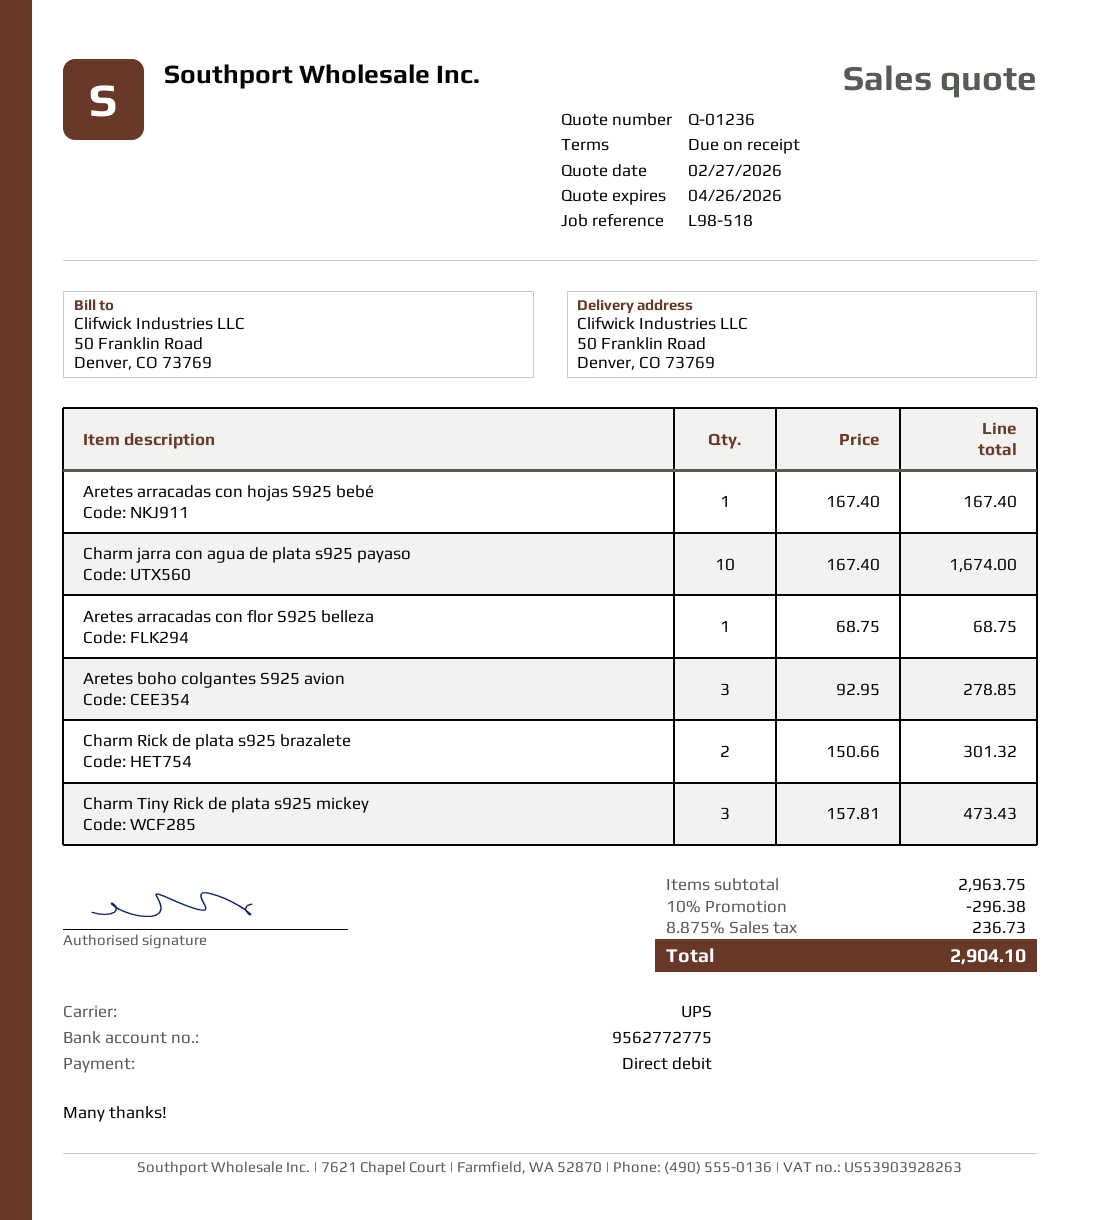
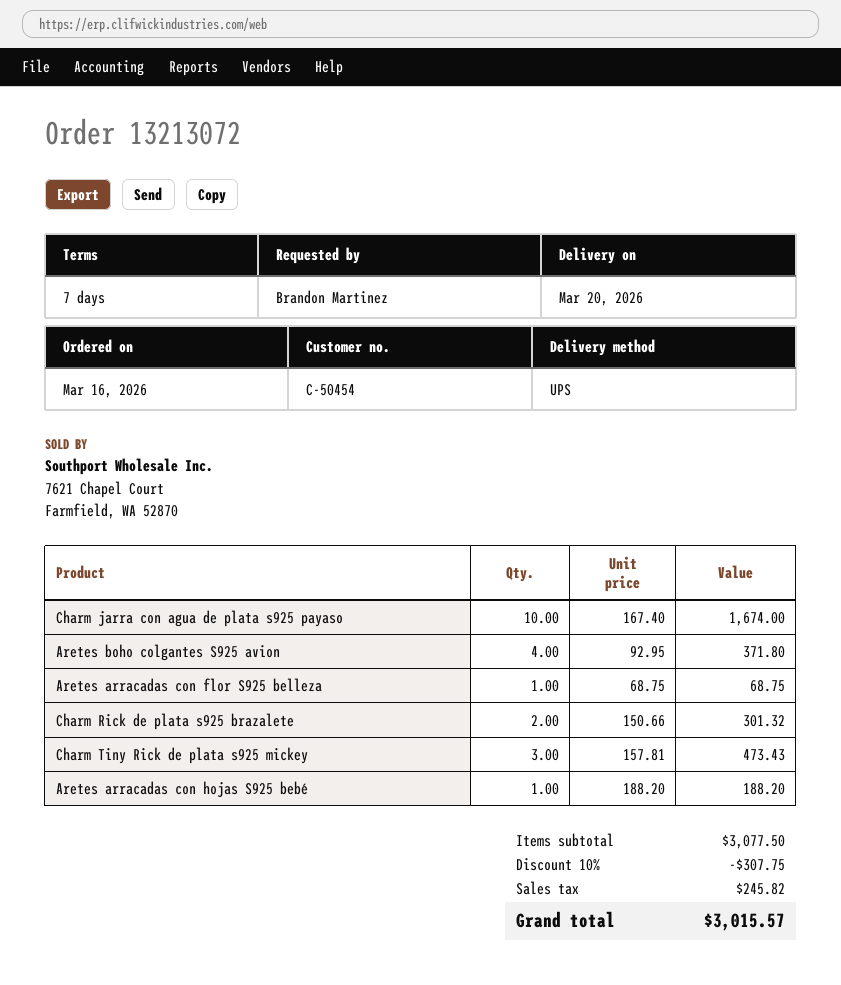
payment terms: on receipt -> 7 days
Aretes arracadas con hojas S925 bebé: 1 x 167.40 = 167.40 -> 1 x 188.20 = 188.20
Aretes boho colgantes S925 avion: 3 x 92.95 = 278.85 -> 4 x 92.95 = 371.80
subtotal: 2963.75 -> 3077.50
discount: 10% = 296.38 -> 10% = 307.75
tax: 236.73 -> 245.82
total: 2904.10 -> 3015.57

